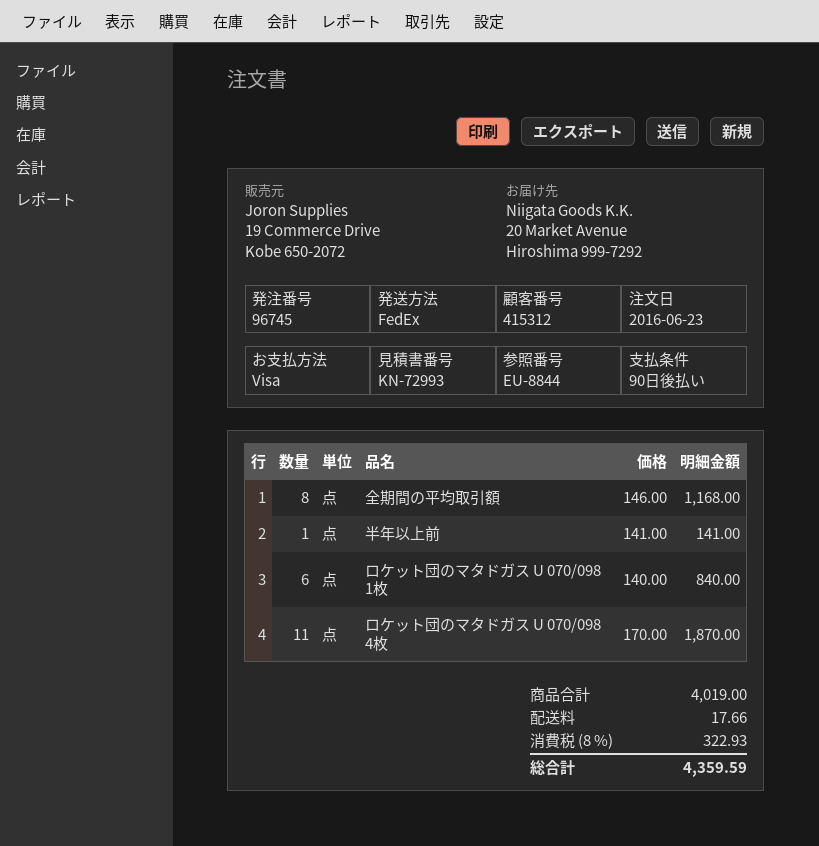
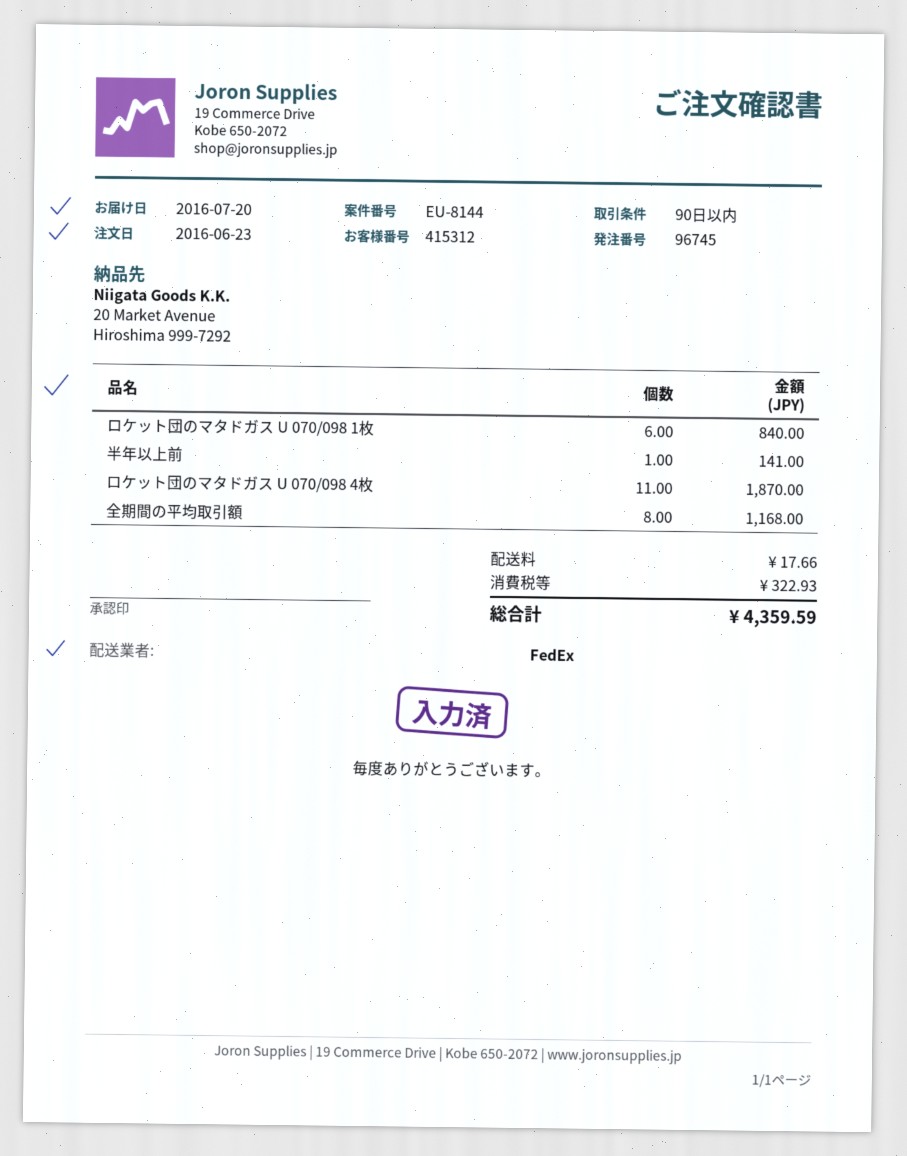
reference: EU-8844 -> EU-8144

